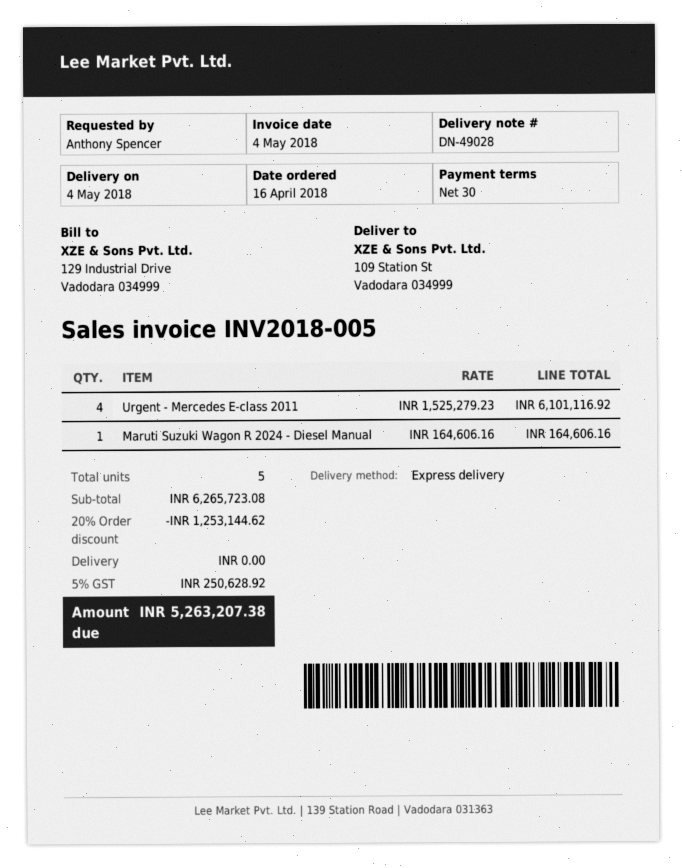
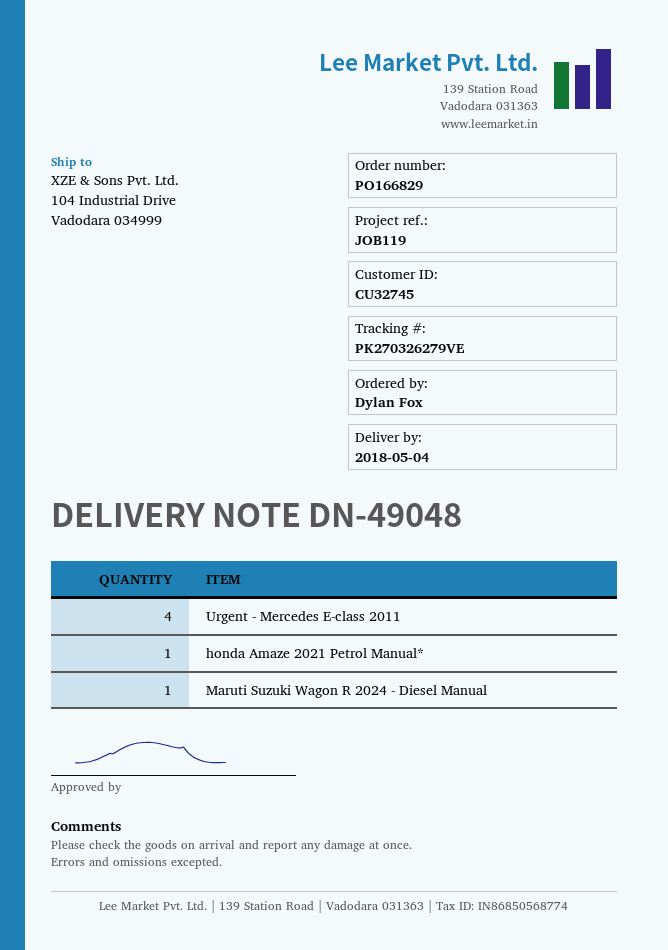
delivery note number: DN-49028 -> DN-49048
ordered by: Anthony Spencer -> Dylan Fox
ship to: 109 Station St, Vadodara 034999 -> 104 Industrial Drive, Vadodara 034999
honda Amaze 2021 Petrol Manual*: none -> 1

